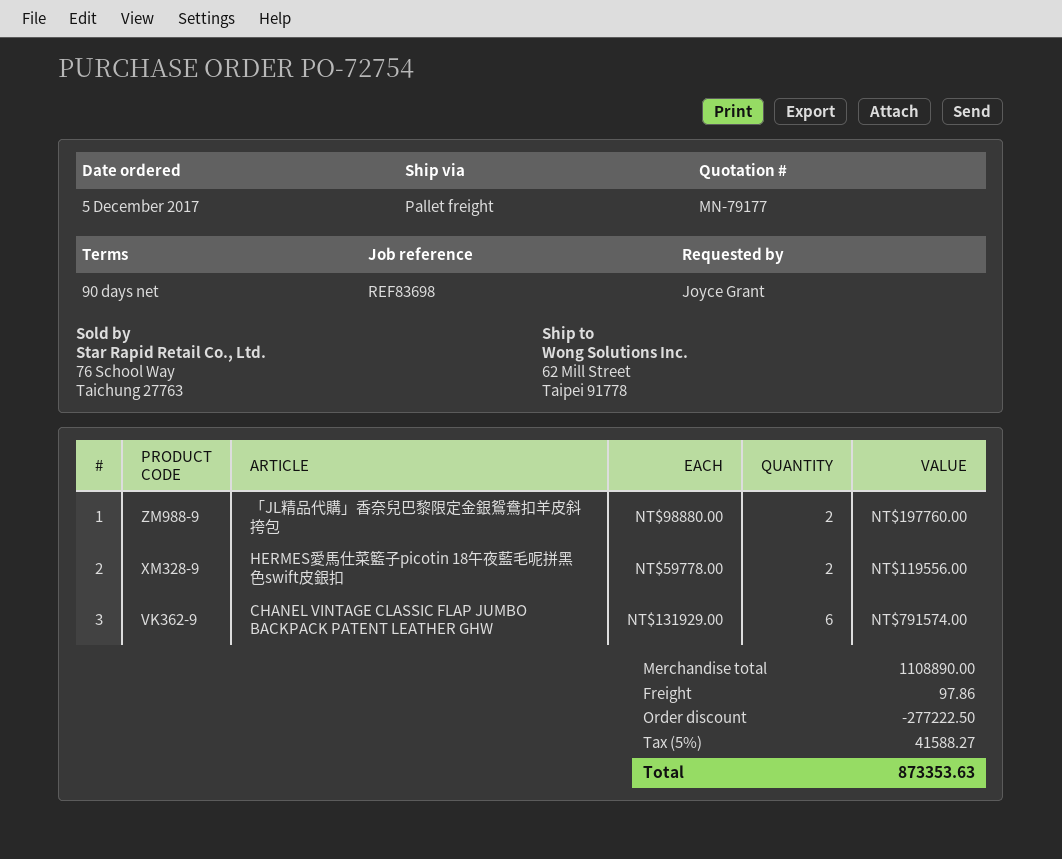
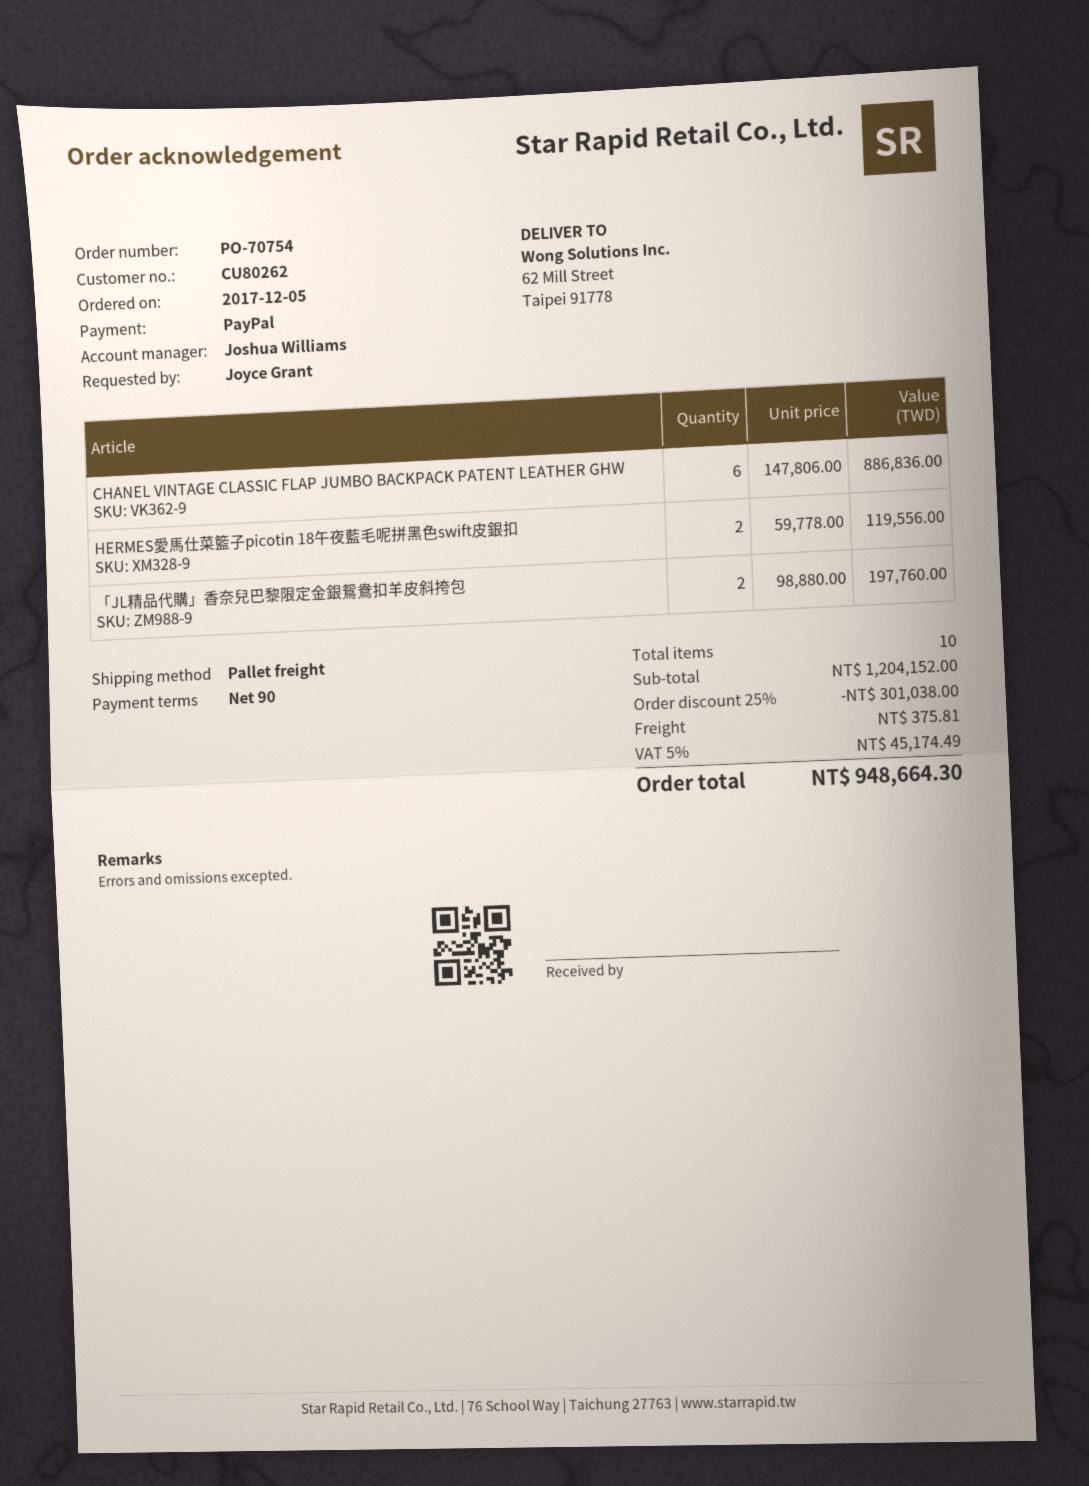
order number: PO-72754 -> PO-70754
CHANEL VINTAGE CLASSIC FLAP JUMBO BACKPACK PATENT LEATHER GHW: 6 x 131929.00 = 791574.00 -> 6 x 147806.00 = 886836.00
subtotal: 1108890.00 -> 1204152.00
discount: 277222.50 -> 301038.00
shipping: 97.86 -> 375.81
tax: 5% = 41588.27 -> 5% = 45174.49
total: 873353.63 -> 948664.30

